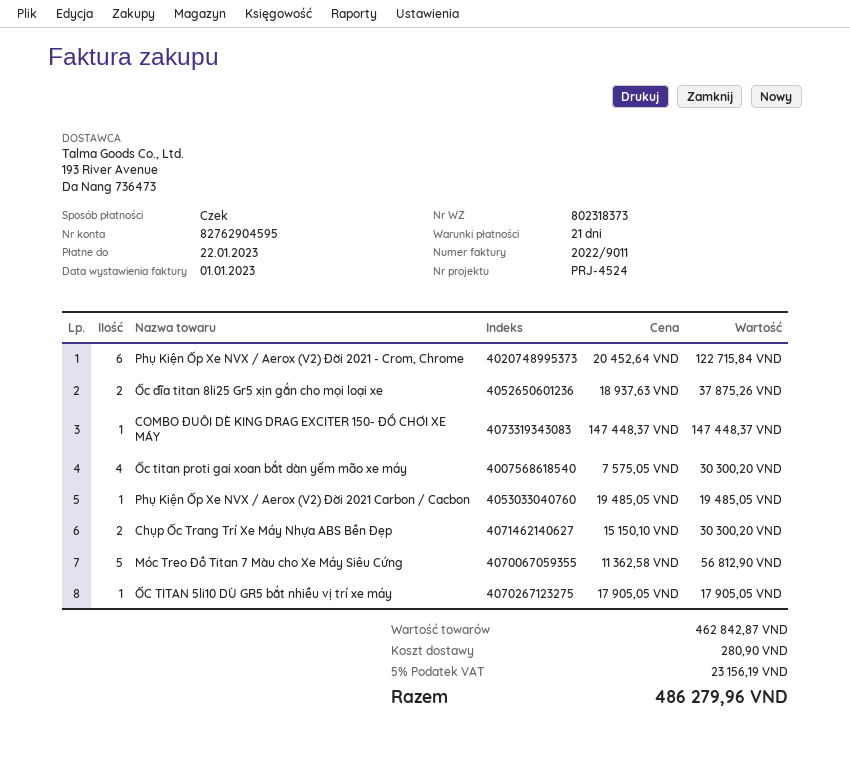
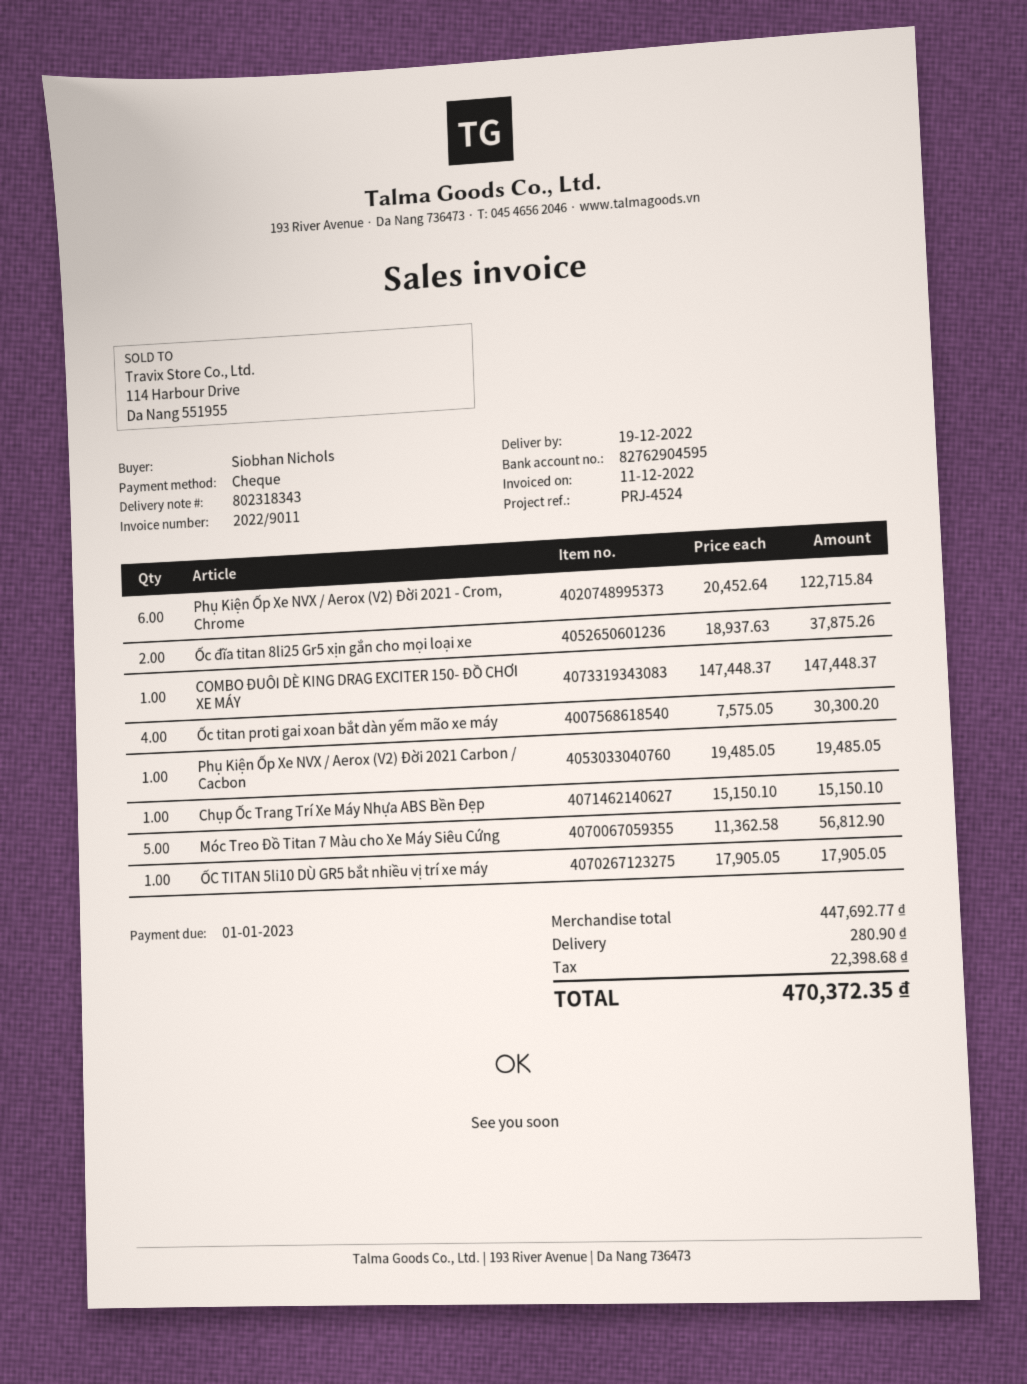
delivery note number: 802318373 -> 802318343
invoice date: 2023-01-01 -> 2022-12-11
due date: 2023-01-22 -> 2023-01-01
Chụp Ốc Trang Trí Xe Máy Nhựa ABS Bền Đẹp: 2 x 15150.10 = 30300.20 -> 1 x 15150.10 = 15150.10
subtotal: 462842.87 -> 447692.77
tax: 23156.19 -> 22398.68
total: 486279.96 -> 470372.35

